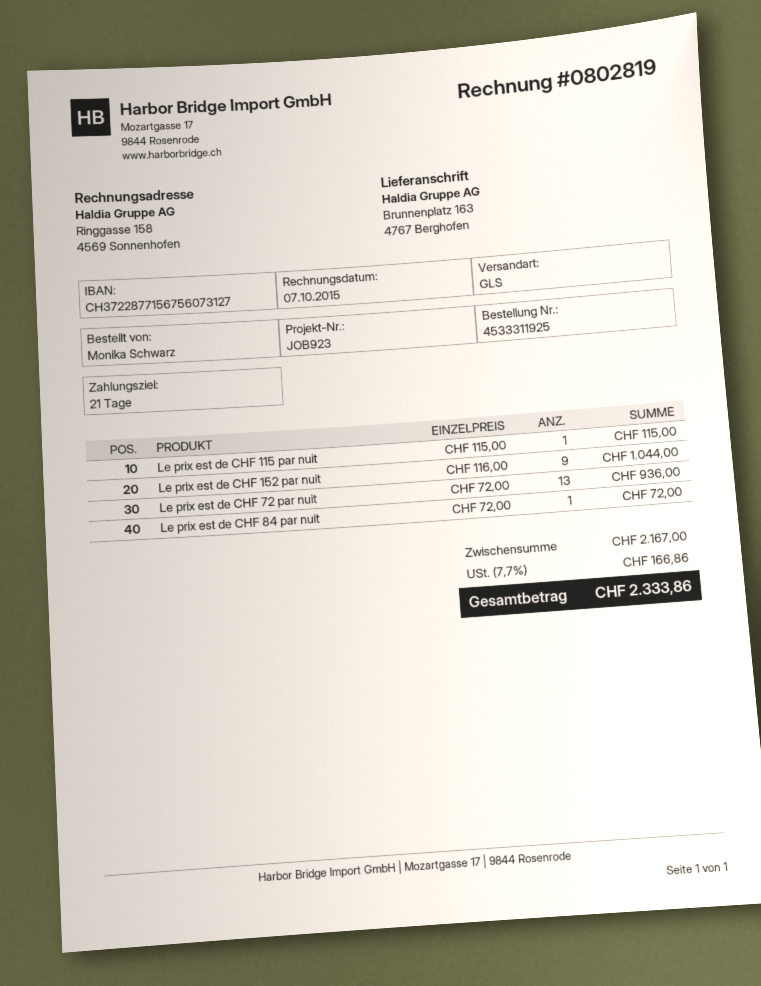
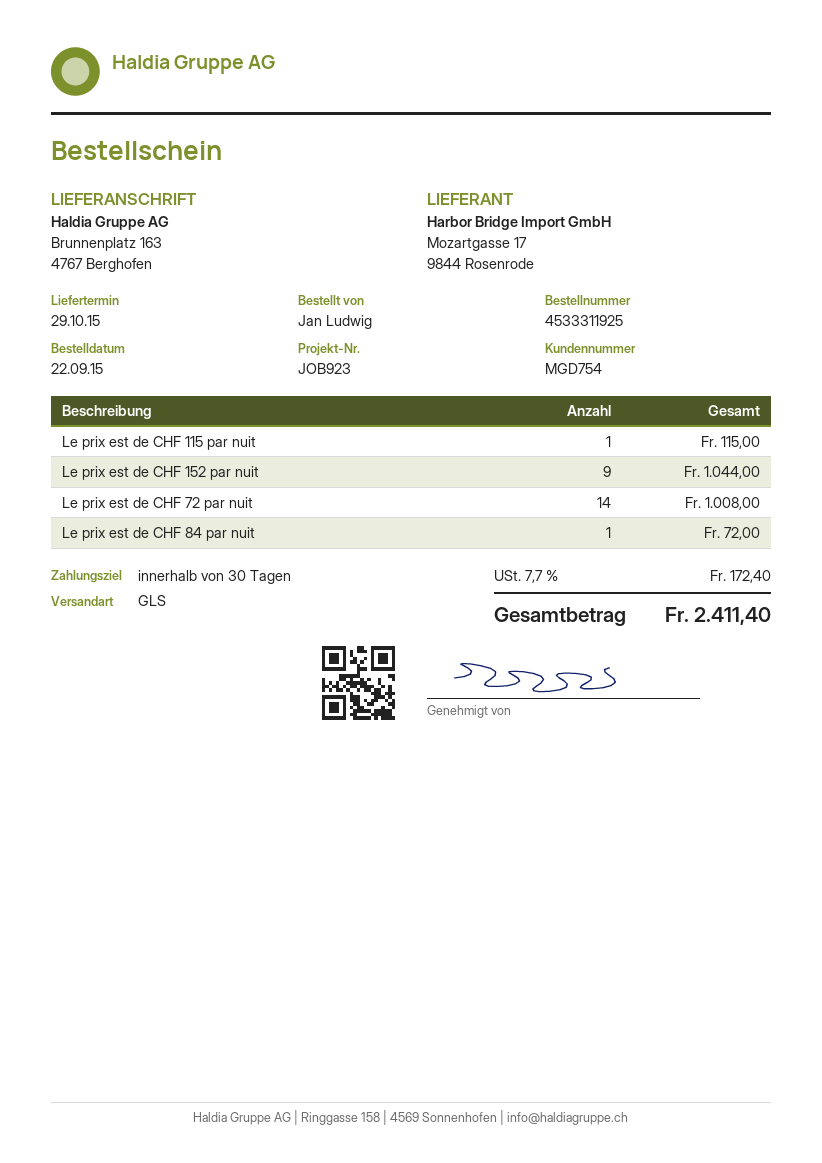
payment terms: 21 days -> 30 days
ordered by: Monika Schwarz -> Jan Ludwig
Le prix est de CHF 72 par nuit: 13 for 936.00 -> 14 for 1008.00
tax: 7.7% = 166.86 -> 7.7% = 172.40
total: 2333.86 -> 2411.40

